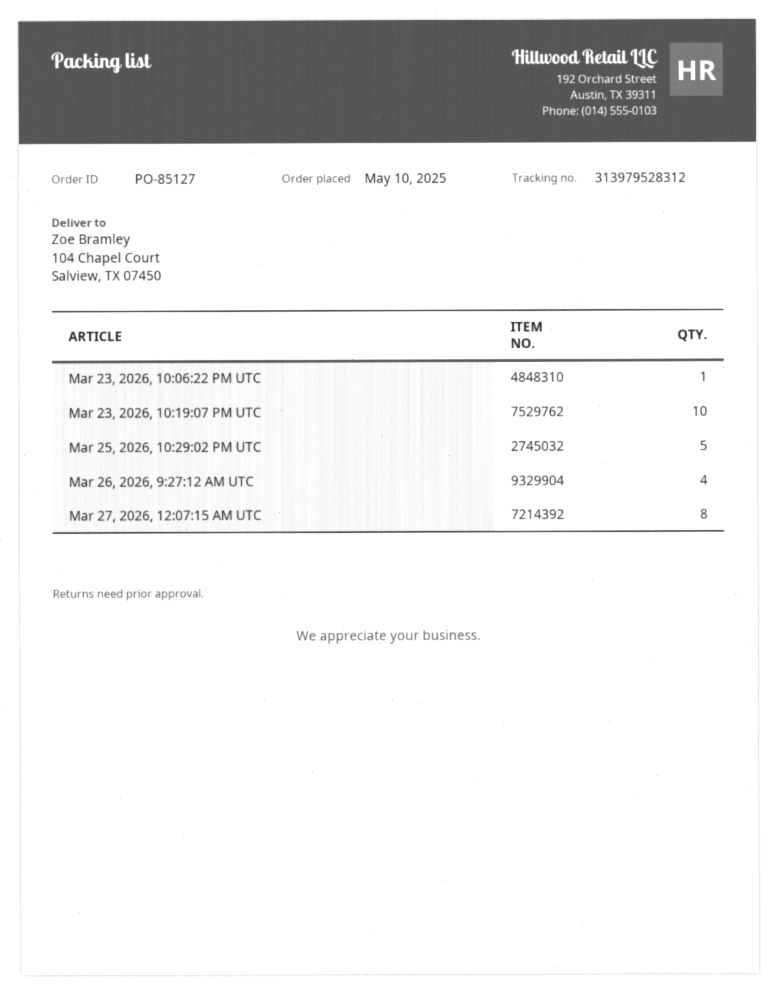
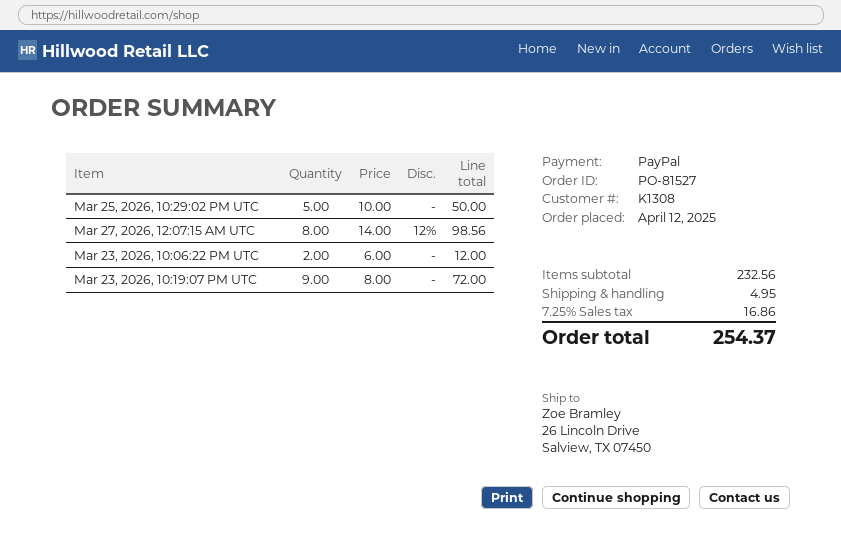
order number: PO-85127 -> PO-81527
order date: 2025-05-10 -> 2025-04-12
ship to: 104 Chapel Court, Salview, TX 07450 -> 26 Lincoln Drive, Salview, TX 07450
Mar 23, 2026, 10:06:22 PM UTC: 1 -> 2
Mar 23, 2026, 10:19:07 PM UTC: 10 -> 9
Mar 26, 2026, 9:27:12 AM UTC: 4 -> none

